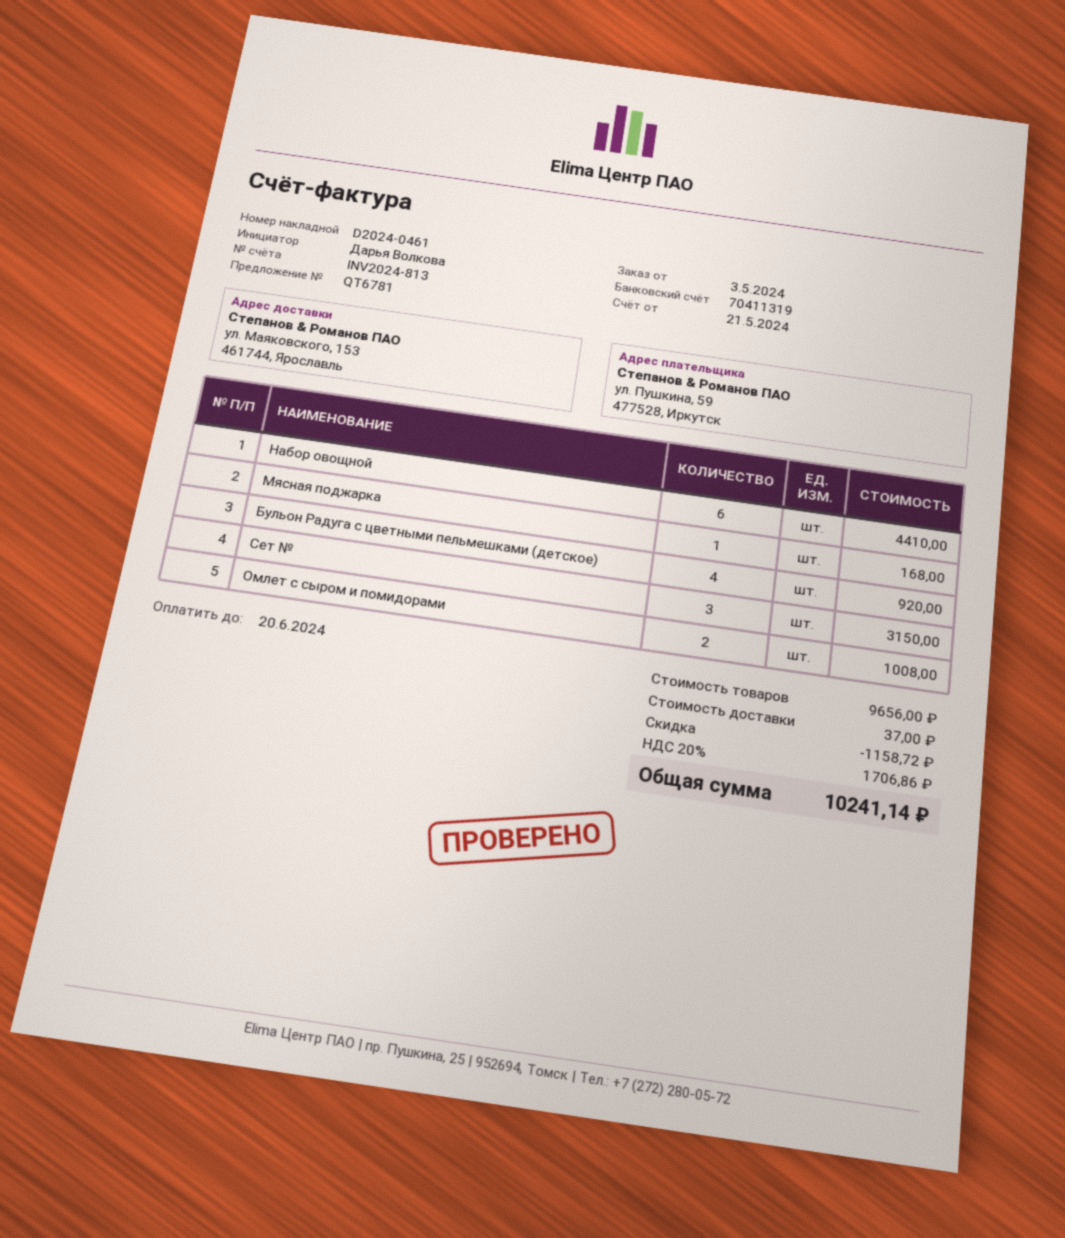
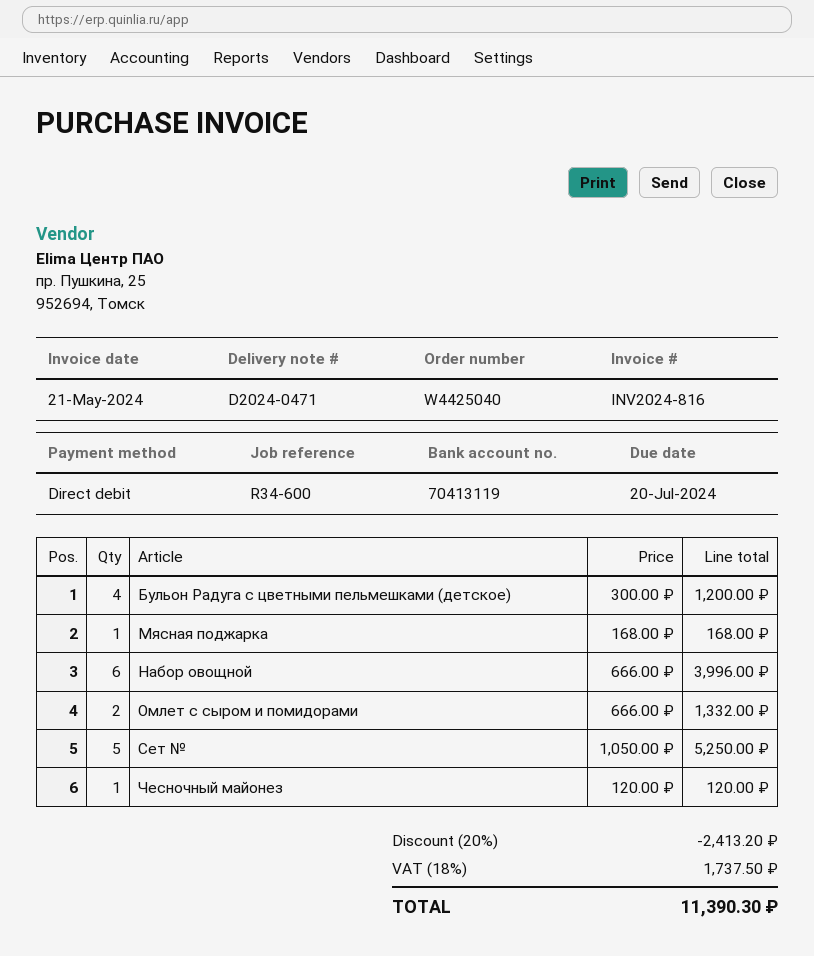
delivery note number: D2024-0461 -> D2024-0471
invoice number: INV2024-813 -> INV2024-816
due date: 2024-06-20 -> 2024-07-20
bank account: 70411319 -> 70413119
Набор овощной: 6 for 4410.00 -> 6 for 3996.00
Бульон Радуга с цветными пельмешками (детское): 4 for 920.00 -> 4 for 1200.00
Сет №: 3 for 3150.00 -> 5 for 5250.00
Омлет с сыром и помидорами: 2 for 1008.00 -> 2 for 1332.00
Чесночный майонез: none -> 1 for 120.00
discount: 1158.72 -> 2413.20
shipping: 37.00 -> none
tax: 20% = 1706.86 -> 18% = 1737.50
total: 10241.14 -> 11390.30

